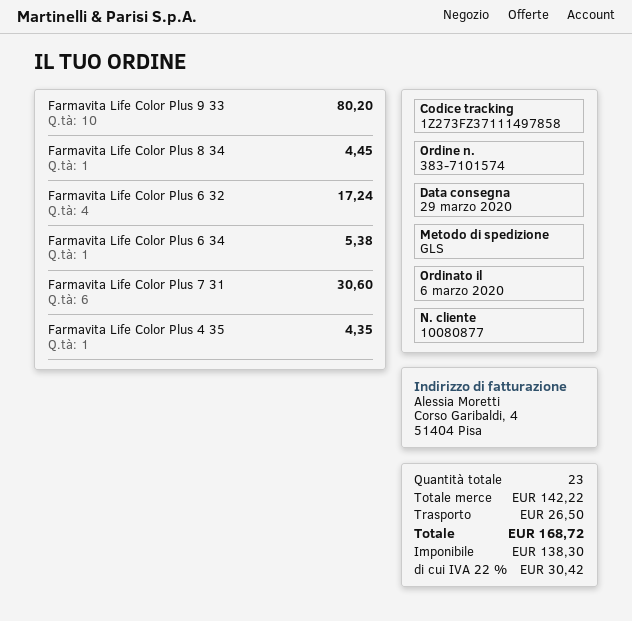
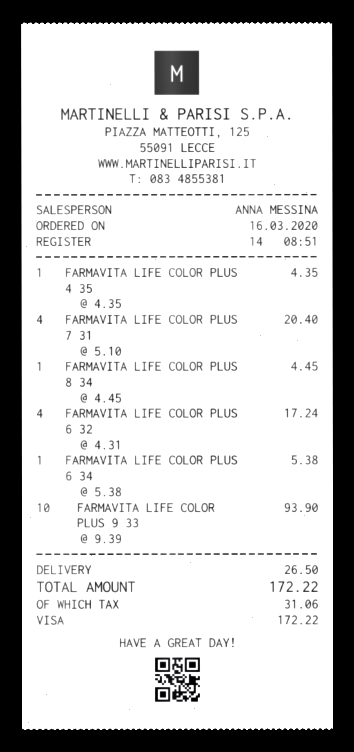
order date: 2020-03-06 -> 2020-03-16
Farmavita Life Color Plus 9 33: 10 for 80.20 -> 10 for 93.90
Farmavita Life Color Plus 7 31: 6 for 30.60 -> 4 for 20.40
tax: 30.42 -> 31.06
total: 168.72 -> 172.22

